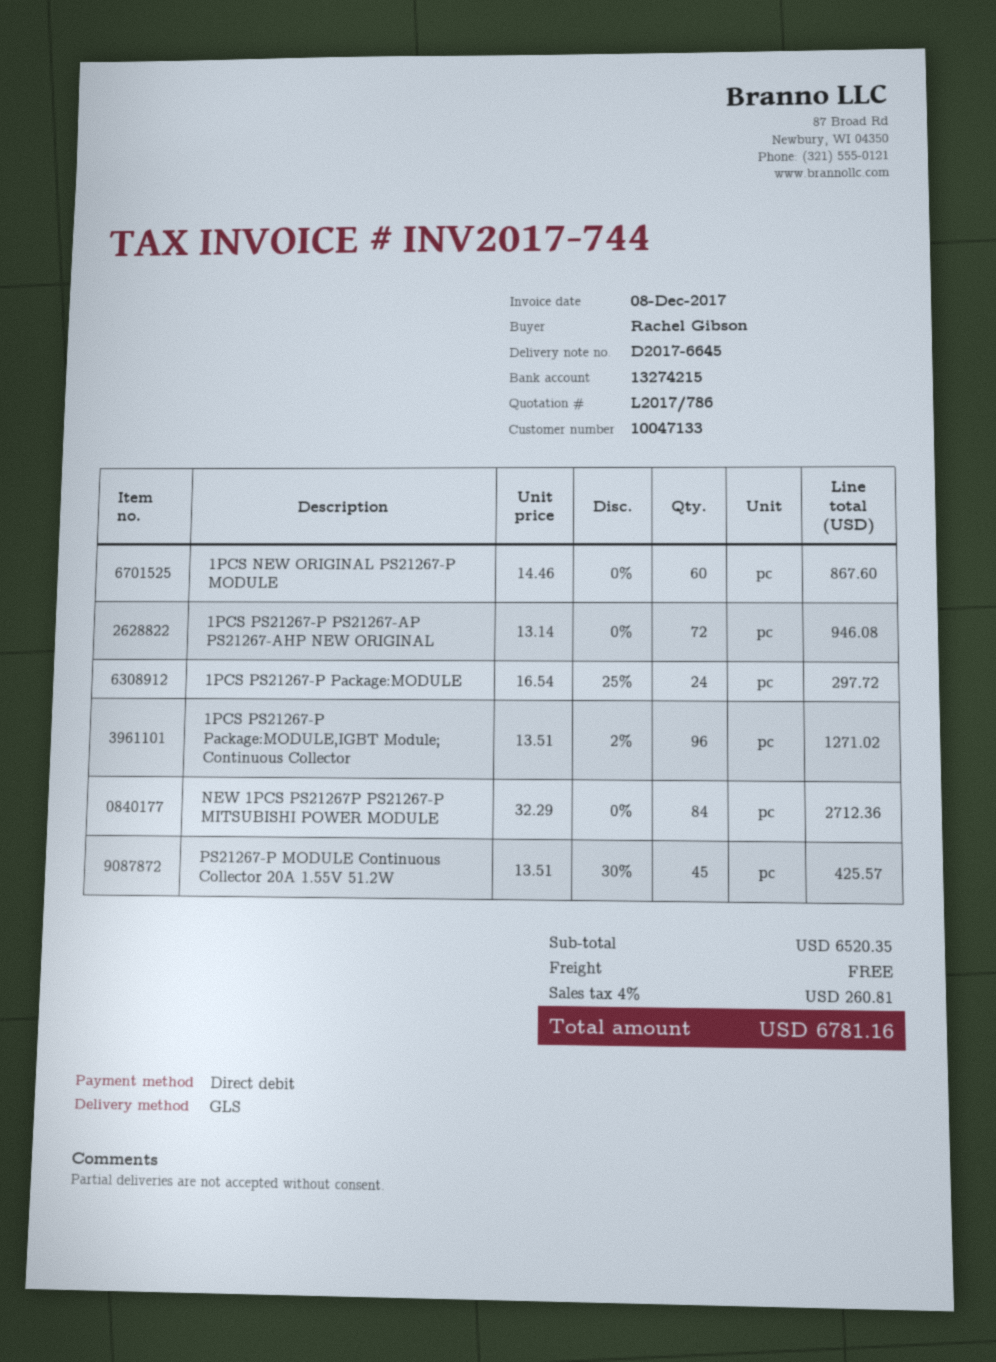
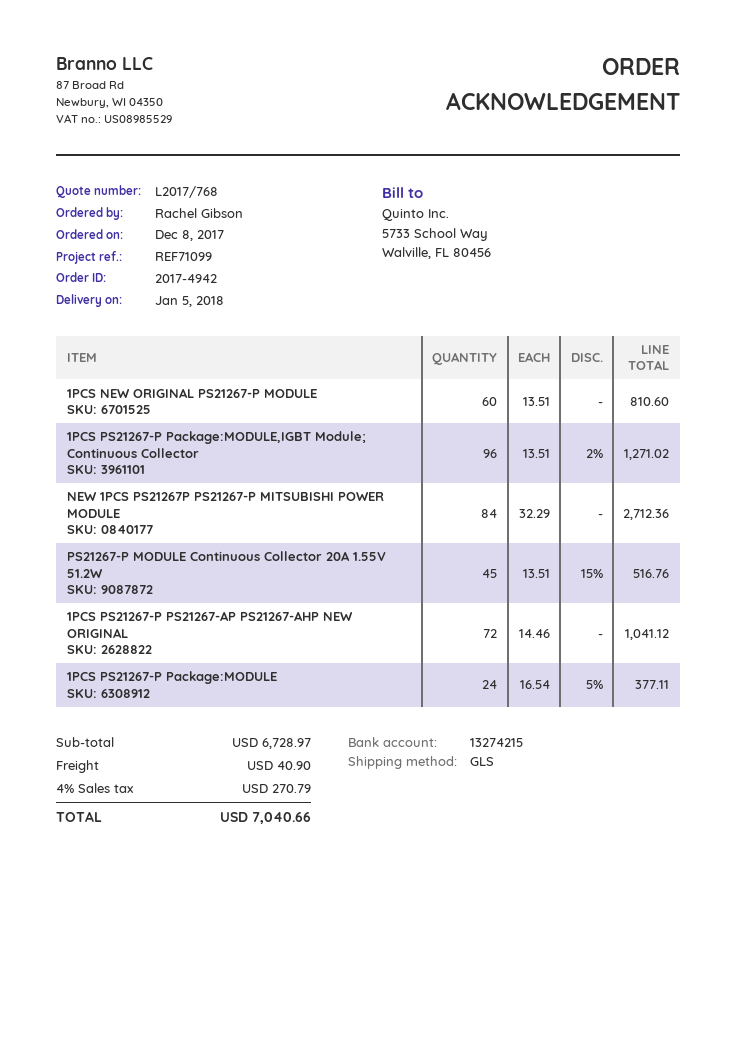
quote number: L2017/786 -> L2017/768
1PCS NEW ORIGINAL PS21267-P MODULE: 60 x 14.46 = 867.60 -> 60 x 13.51 = 810.60
1PCS PS21267-P PS21267-AP PS21267-AHP NEW ORIGINAL: 72 x 13.14 = 946.08 -> 72 x 14.46 = 1041.12
1PCS PS21267-P Package:MODULE: 24 x 16.54 - 25% = 297.72 -> 24 x 16.54 - 5% = 377.11
PS21267-P MODULE Continuous Collector 20A 1.55V 51.2W: 45 x 13.51 - 30% = 425.57 -> 45 x 13.51 - 15% = 516.76
subtotal: 6520.35 -> 6728.97
shipping: 0.00 -> 40.90
tax: 4% = 260.81 -> 4% = 270.79
total: 6781.16 -> 7040.66

